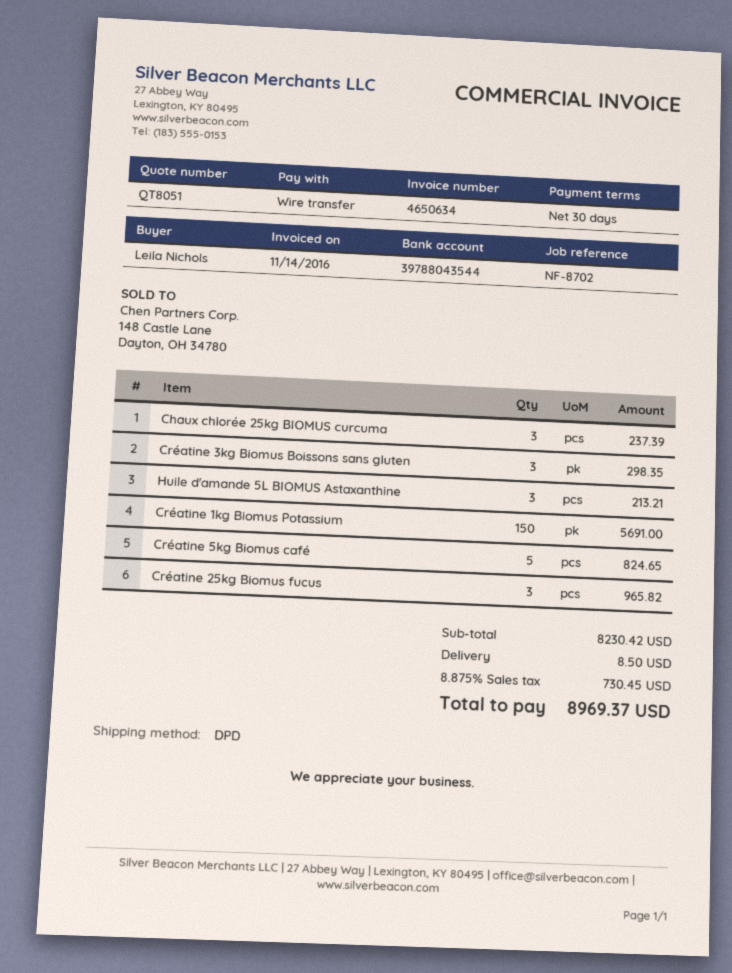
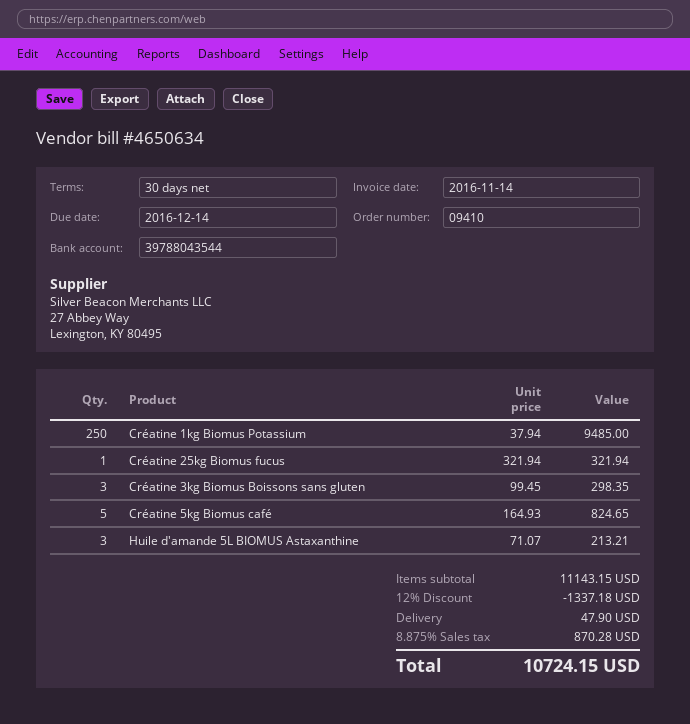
Chaux chlorée 25kg BIOMUS curcuma: 3 for 237.39 -> none
Créatine 1kg Biomus Potassium: 150 for 5691.00 -> 250 for 9485.00
Créatine 25kg Biomus fucus: 3 for 965.82 -> 1 for 321.94
subtotal: 8230.42 -> 11143.15
discount: none -> 12% = 1337.18
shipping: 8.50 -> 47.90
tax: 8.875% = 730.45 -> 8.875% = 870.28
total: 8969.37 -> 10724.15

